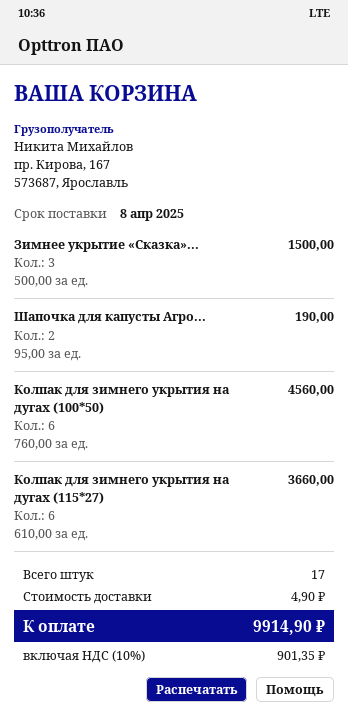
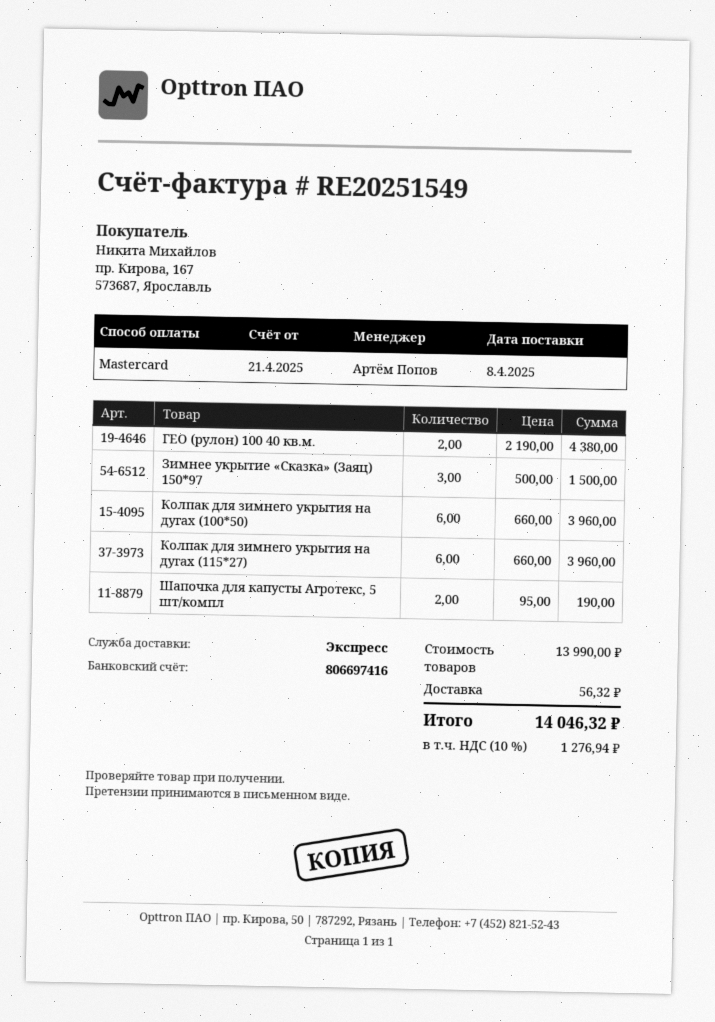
Колпак для зимнего укрытия на дугах (100*50): 6 x 760.00 = 4560.00 -> 6 x 660.00 = 3960.00
Колпак для зимнего укрытия на дугах (115*27): 6 x 610.00 = 3660.00 -> 6 x 660.00 = 3960.00
ГЕО (рулон) 100 40 кв.м.: none -> 2 x 2190.00 = 4380.00
shipping: 4.90 -> 56.32
tax: 10% = 901.35 -> 10% = 1276.94
total: 9914.90 -> 14046.32

